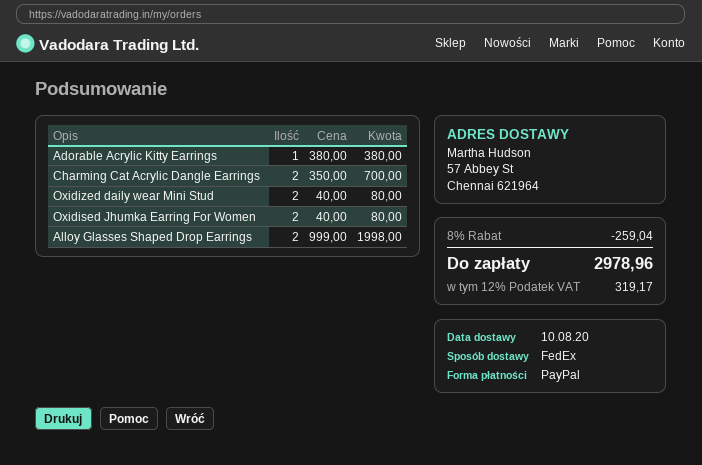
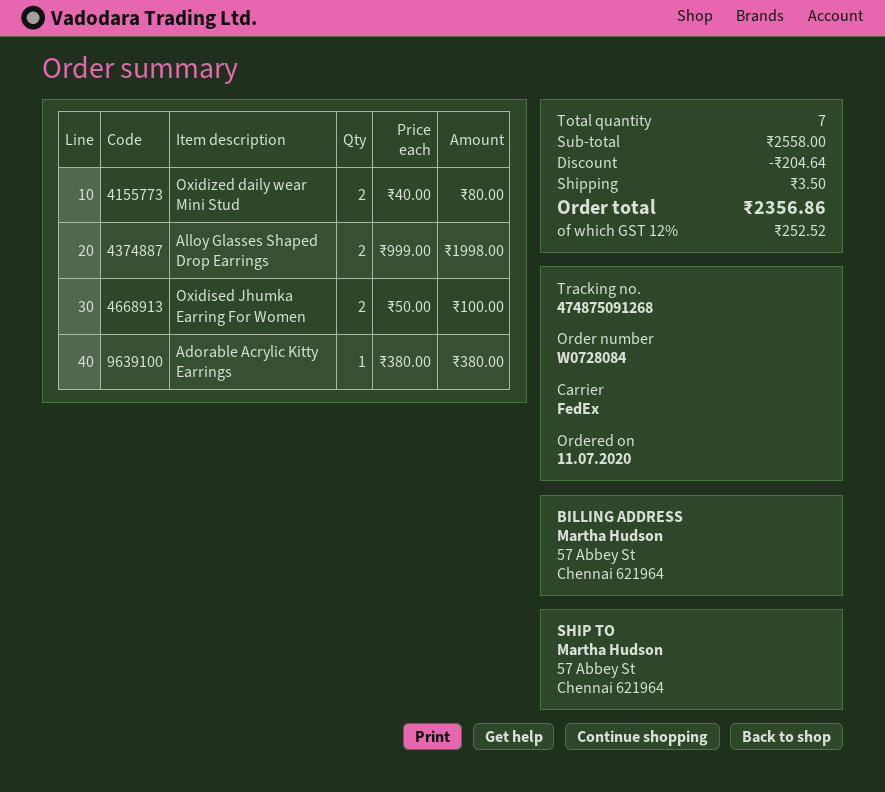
Charming Cat Acrylic Dangle Earrings: 2 x 350.00 = 700.00 -> none
Oxidised Jhumka Earring For Women: 2 x 40.00 = 80.00 -> 2 x 50.00 = 100.00
discount: 259.04 -> 204.64
shipping: none -> 3.50
tax: 12% = 319.17 -> 12% = 252.52
total: 2978.96 -> 2356.86

